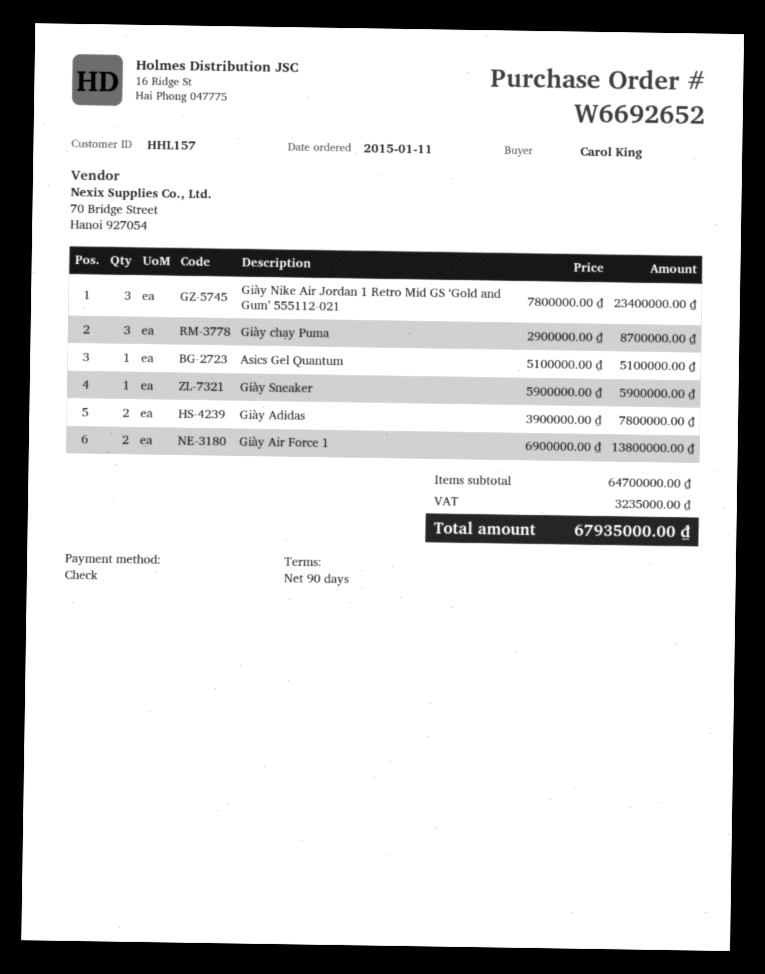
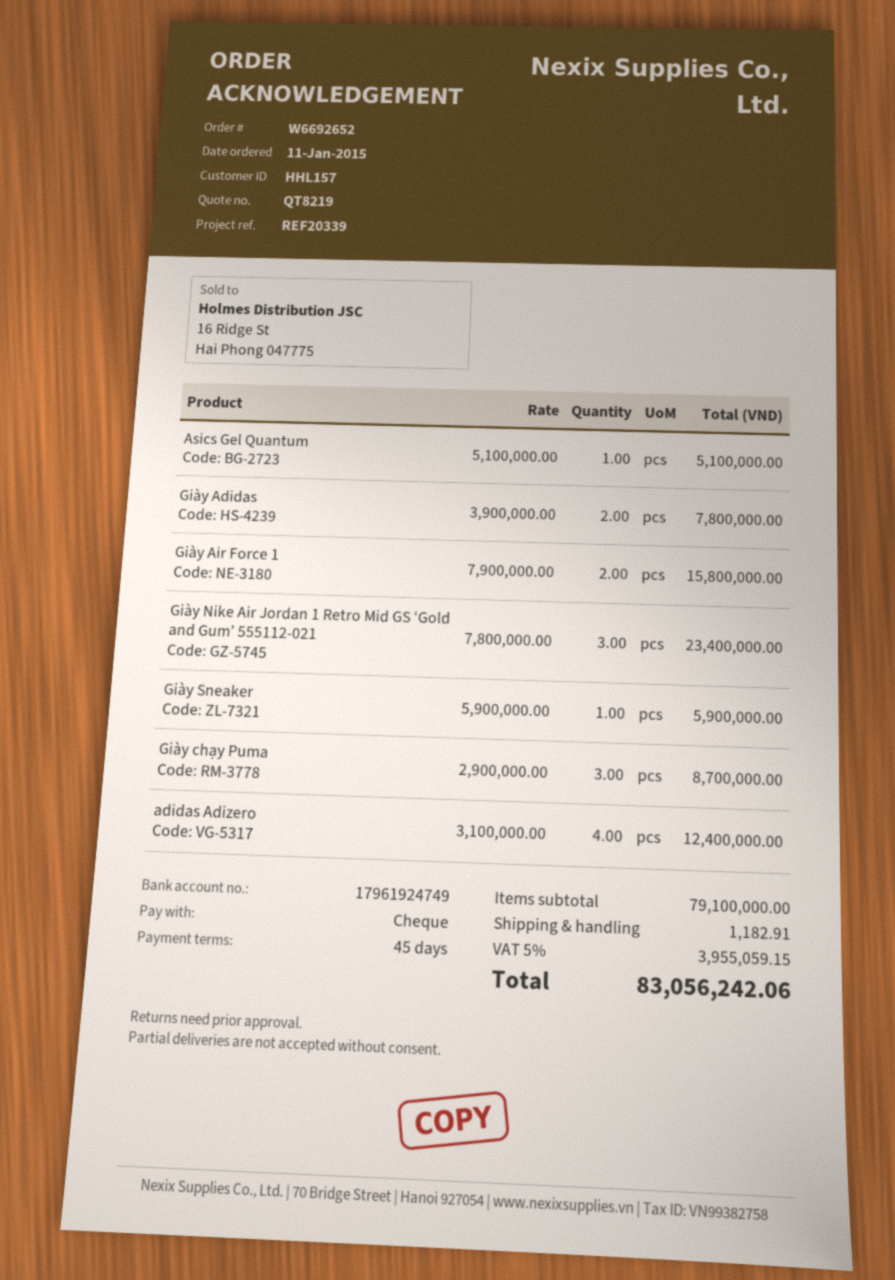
payment terms: 90 days -> 45 days
Giày Air Force 1: 2 x 6900000.00 = 13800000.00 -> 2 x 7900000.00 = 15800000.00
adidas Adizero: none -> 4 x 3100000.00 = 12400000.00
subtotal: 64700000.00 -> 79100000.00
shipping: none -> 1182.91
tax: 3235000.00 -> 3955059.15
total: 67935000.00 -> 83056242.06

